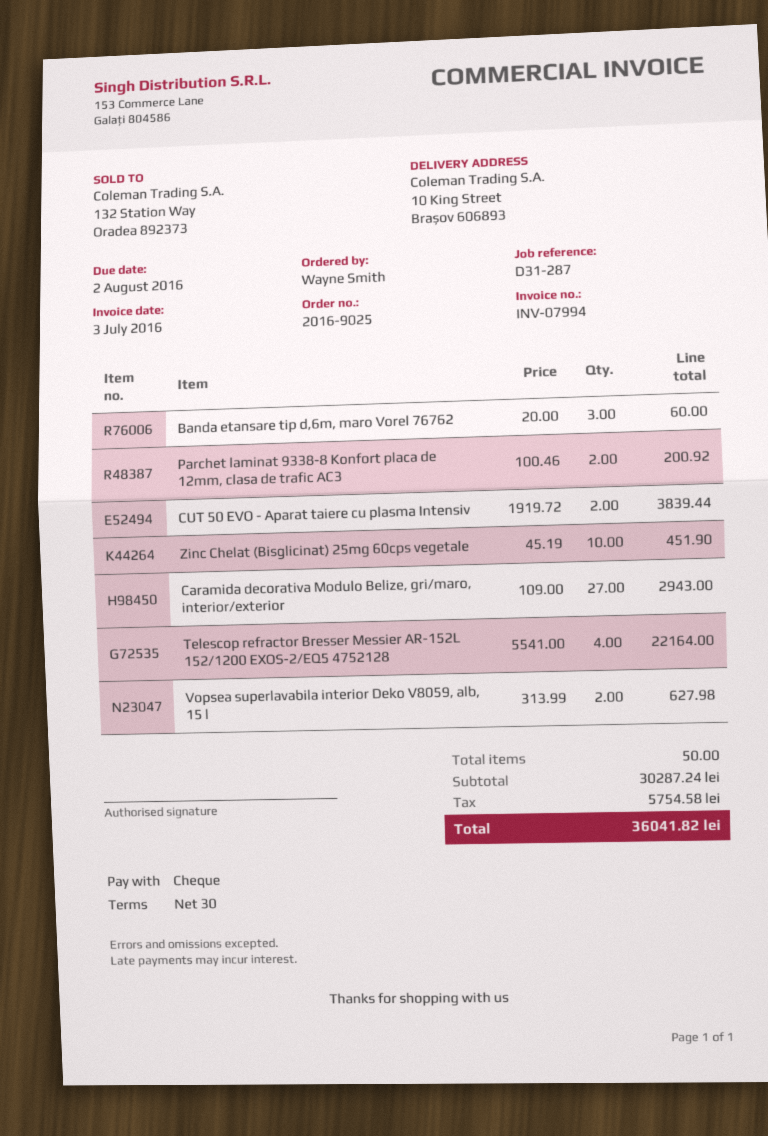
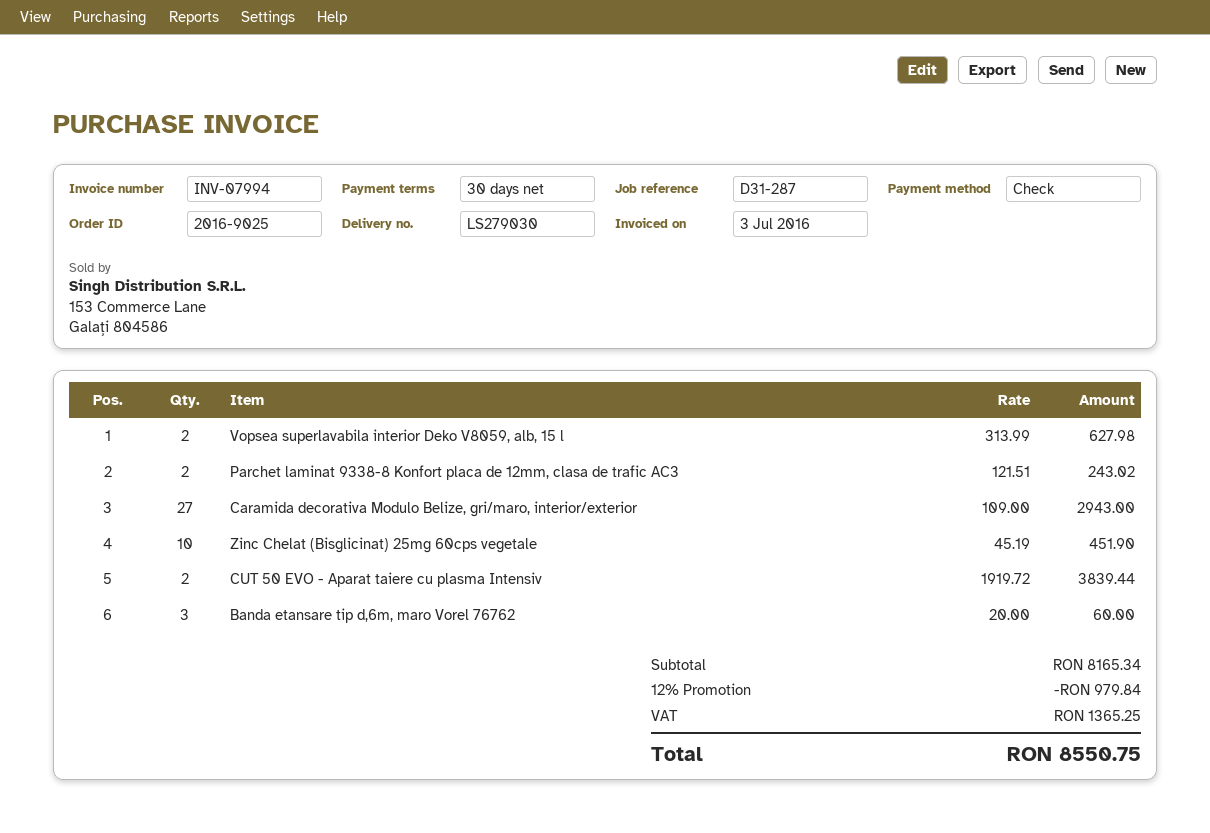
Parchet laminat 9338-8 Konfort placa de 12mm, clasa de trafic AC3: 2 x 100.46 = 200.92 -> 2 x 121.51 = 243.02
Telescop refractor Bresser Messier AR-152L 152/1200 EXOS-2/EQ5 4752128: 4 x 5541.00 = 22164.00 -> none
subtotal: 30287.24 -> 8165.34
discount: none -> 12% = 979.84
tax: 5754.58 -> 1365.25
total: 36041.82 -> 8550.75

